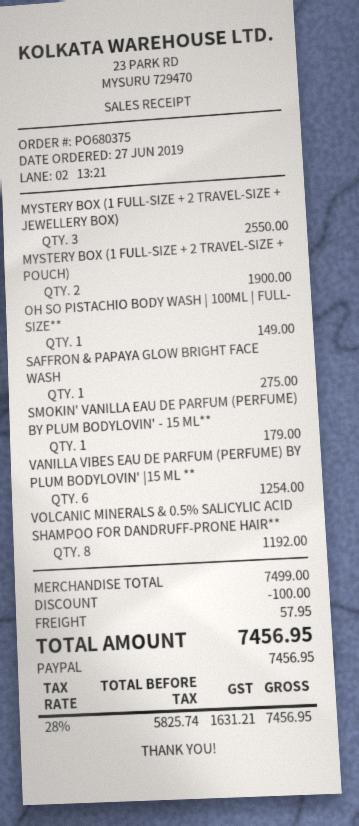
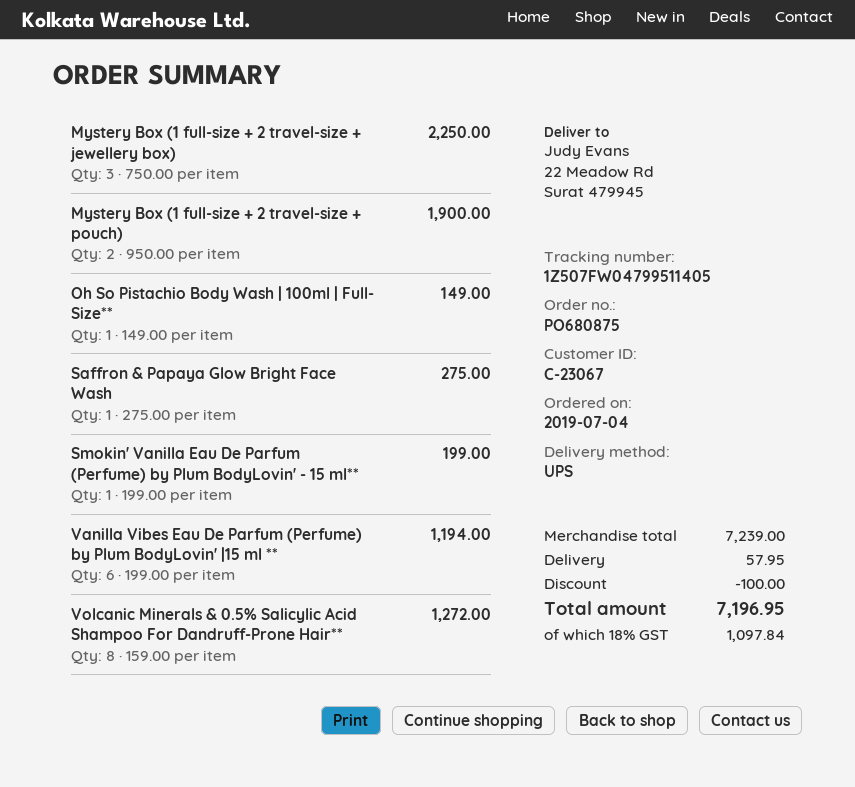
order number: PO680375 -> PO680875
order date: 2019-06-27 -> 2019-07-04
MYSTERY BOX (1 FULL-SIZE + 2 TRAVEL-SIZE + JEWELLERY BOX): 3 for 2550.00 -> 3 for 2250.00
SMOKIN' VANILLA EAU DE PARFUM (PERFUME) BY PLUM BODYLOVIN' - 15 ML**: 1 for 179.00 -> 1 for 199.00
VANILLA VIBES EAU DE PARFUM (PERFUME) BY PLUM BODYLOVIN' |15 ML **: 6 for 1254.00 -> 6 for 1194.00
VOLCANIC MINERALS & 0.5% SALICYLIC ACID SHAMPOO FOR DANDRUFF-PRONE HAIR**: 8 for 1192.00 -> 8 for 1272.00
subtotal: 7499.00 -> 7239.00
tax: 28% = 1631.21 -> 18% = 1097.84
total: 7456.95 -> 7196.95

